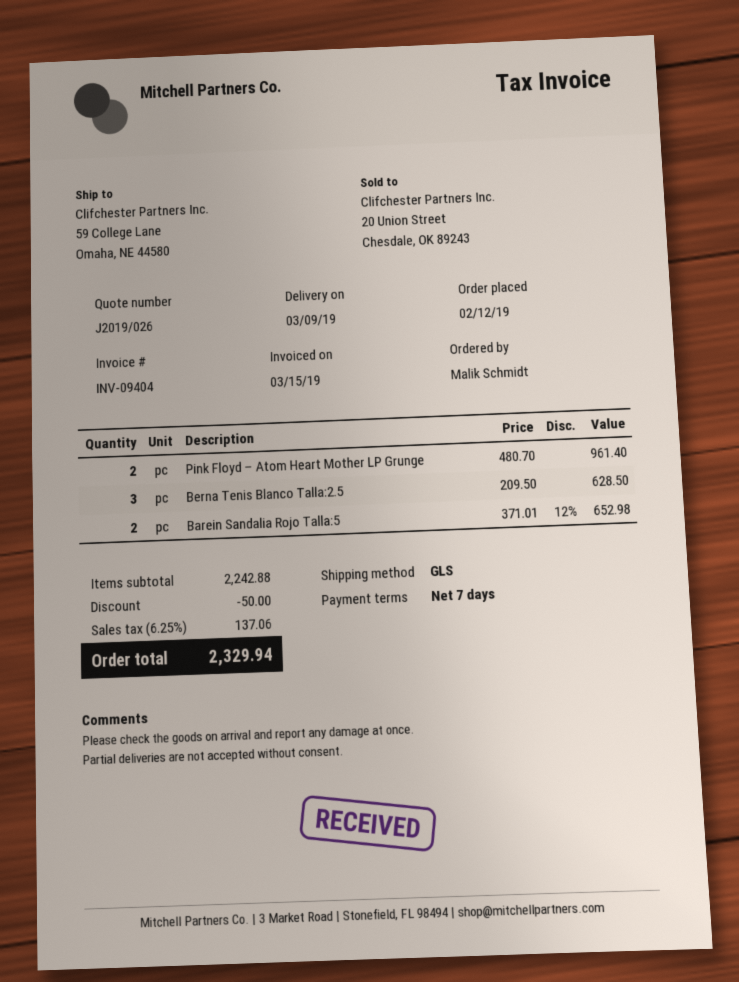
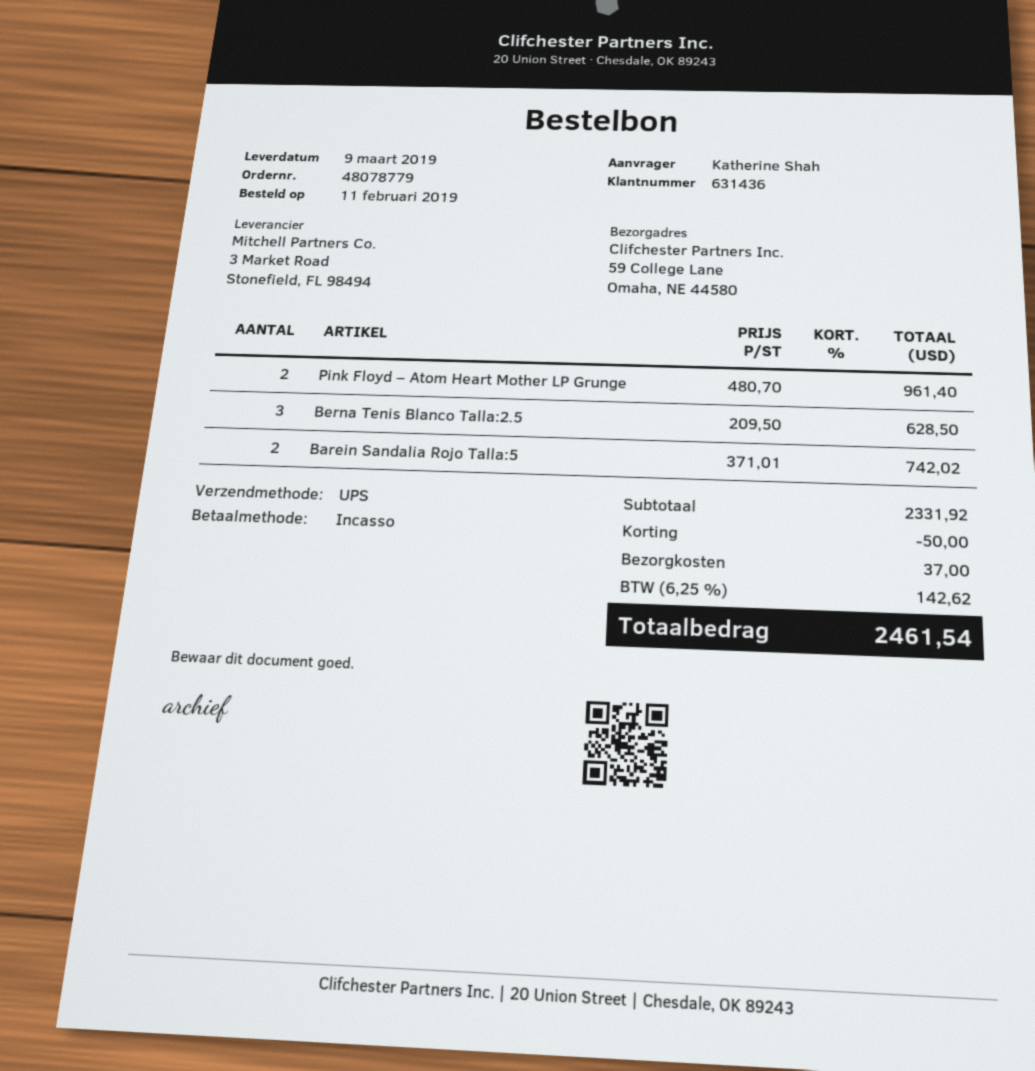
order date: 2019-02-12 -> 2019-02-11
ordered by: Malik Schmidt -> Katherine Shah
shipping method: GLS -> UPS
Barein Sandalia Rojo Talla:5: 2 x 371.01 - 12% = 652.98 -> 2 x 371.01 = 742.02
subtotal: 2242.88 -> 2331.92
shipping: none -> 37.00
tax: 6.25% = 137.06 -> 6.25% = 142.62
total: 2329.94 -> 2461.54

